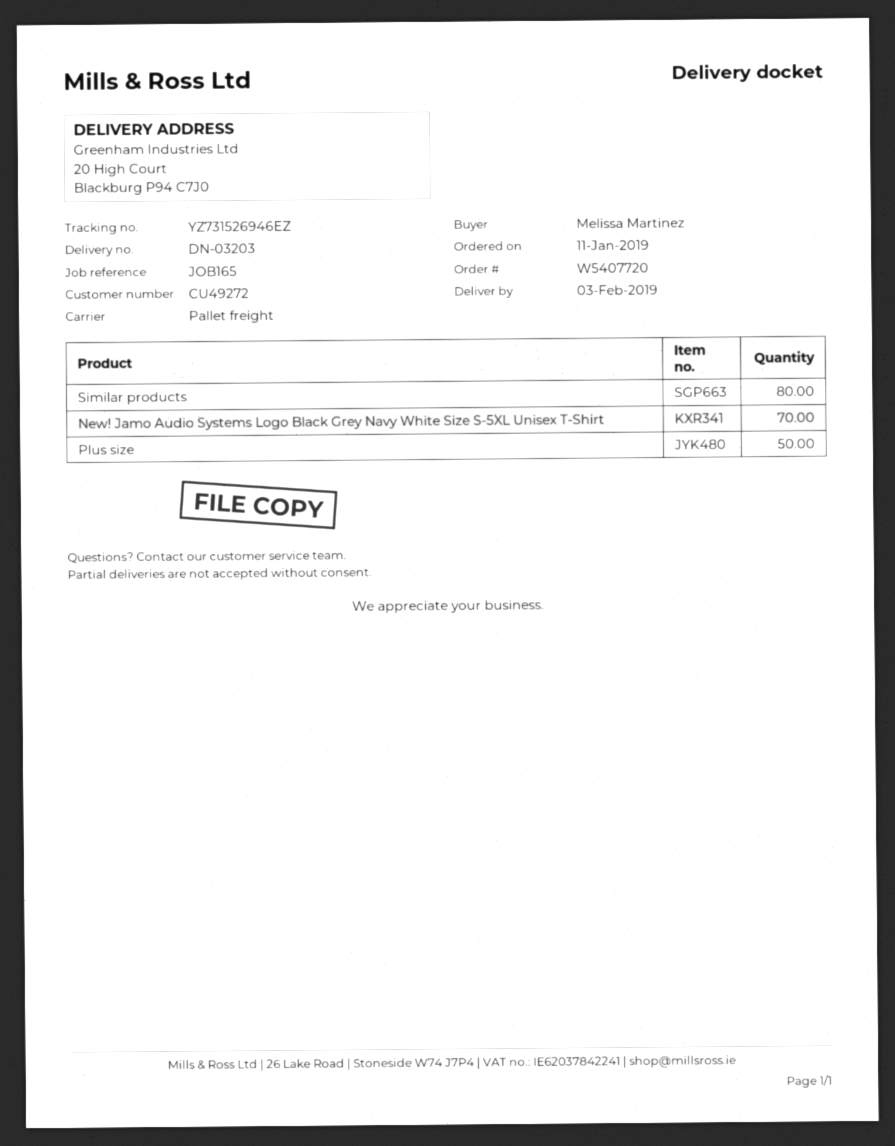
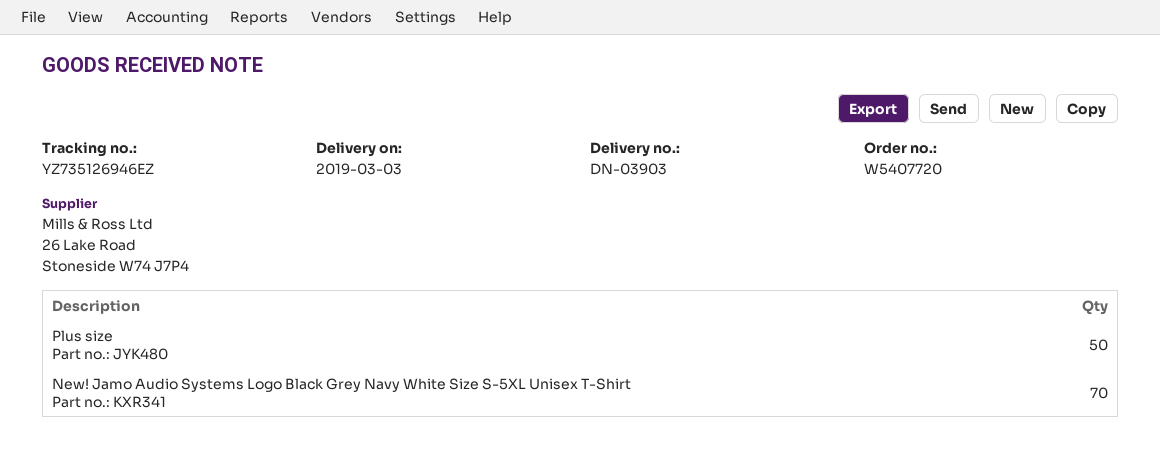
delivery note number: DN-03203 -> DN-03903
delivery date: 2019-02-03 -> 2019-03-03
tracking number: YZ731526946EZ -> YZ735126946EZ
Similar products: 80 -> none

